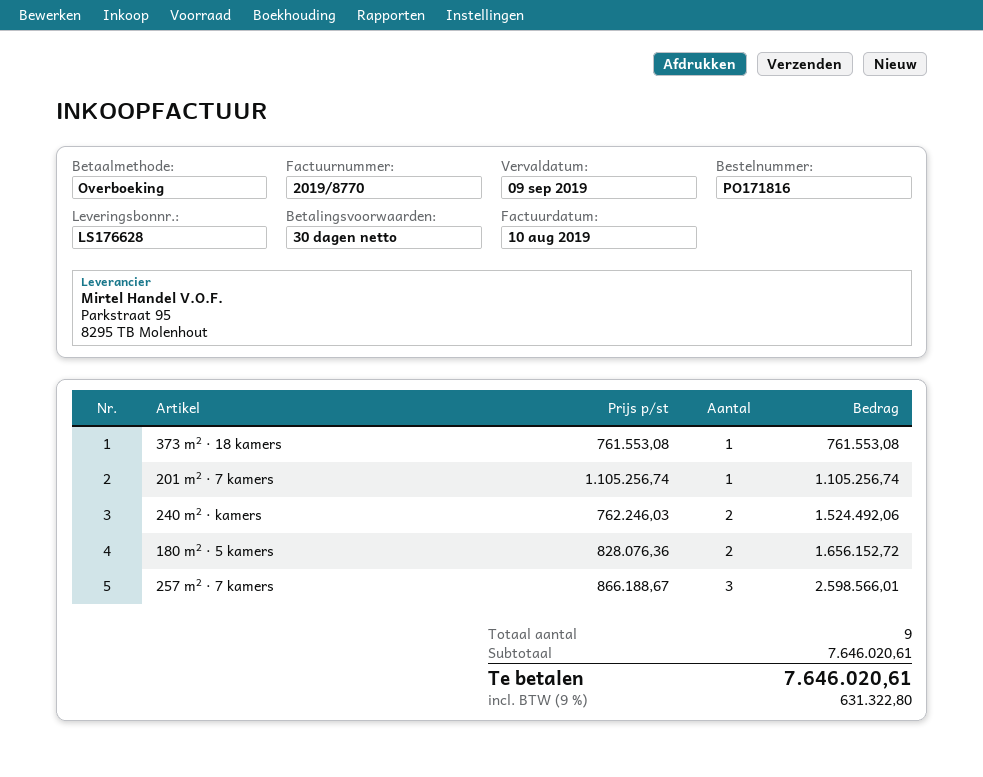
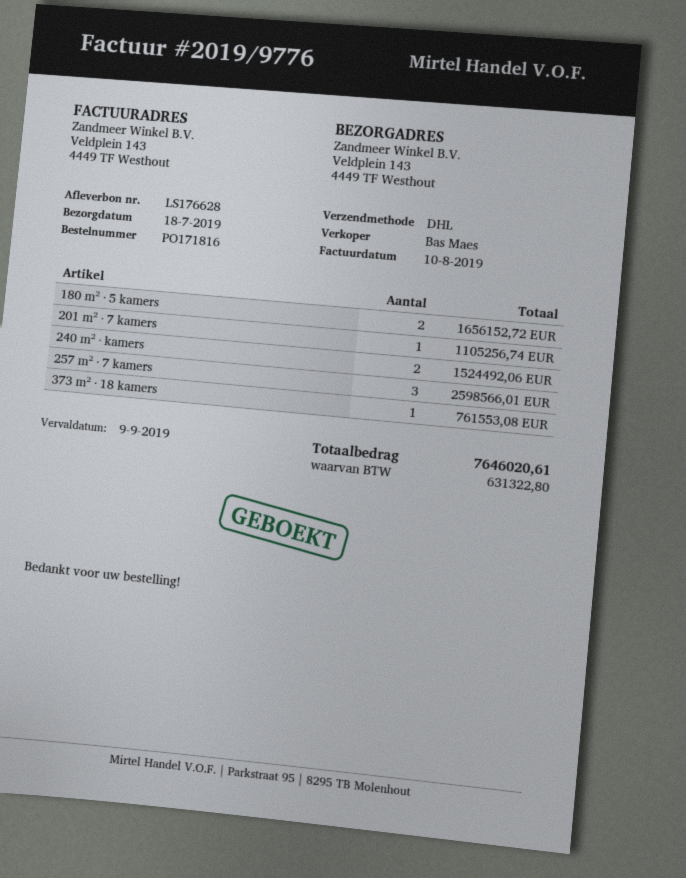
invoice number: 2019/8770 -> 2019/9776

